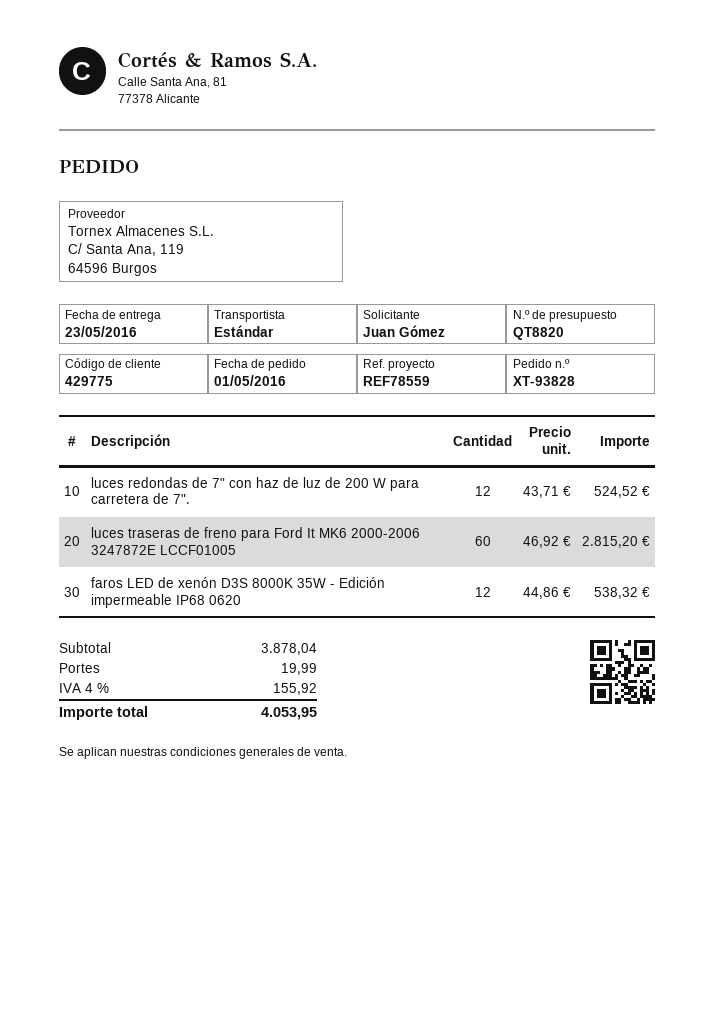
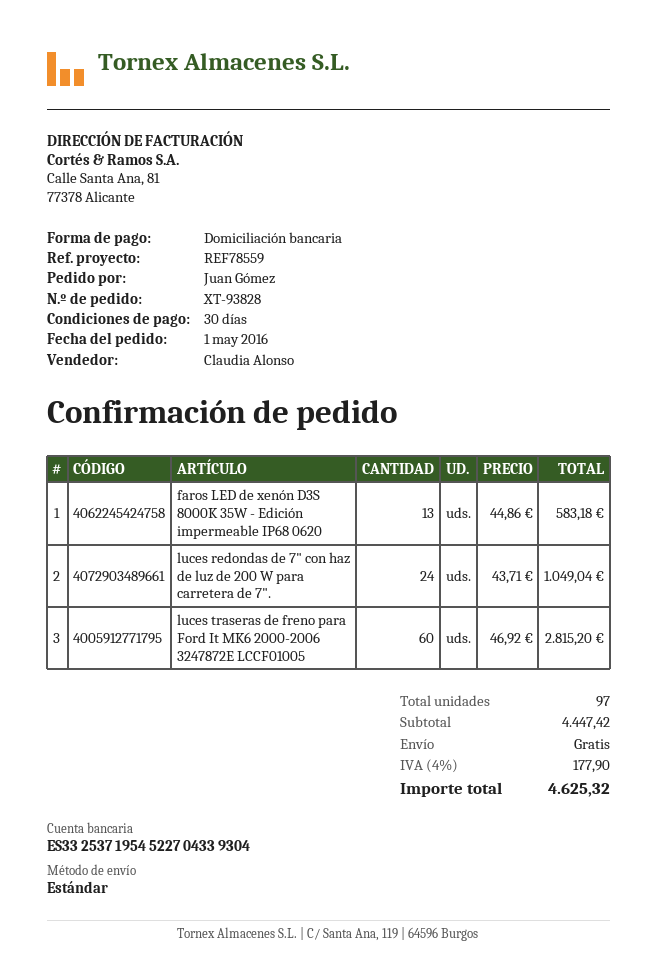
luces redondas de 7" con haz de luz de 200 W para carretera de 7".: 12 x 43.71 = 524.52 -> 24 x 43.71 = 1049.04
faros LED de xenón D3S 8000K 35W - Edición impermeable IP68 0620: 12 x 44.86 = 538.32 -> 13 x 44.86 = 583.18
subtotal: 3878.04 -> 4447.42
shipping: 19.99 -> 0.00
tax: 4% = 155.92 -> 4% = 177.90
total: 4053.95 -> 4625.32

